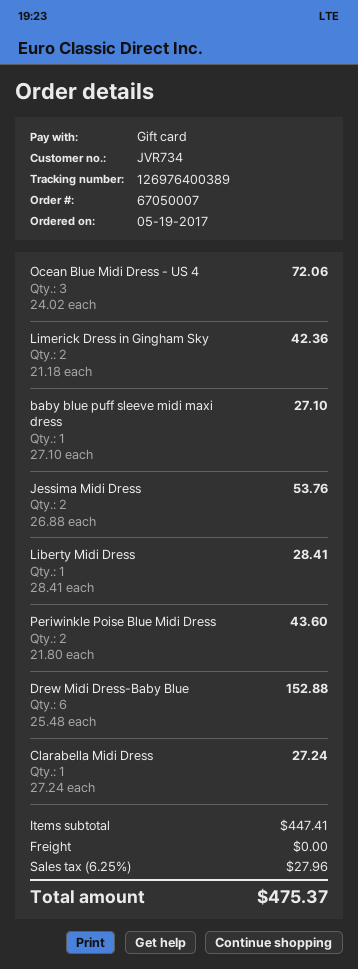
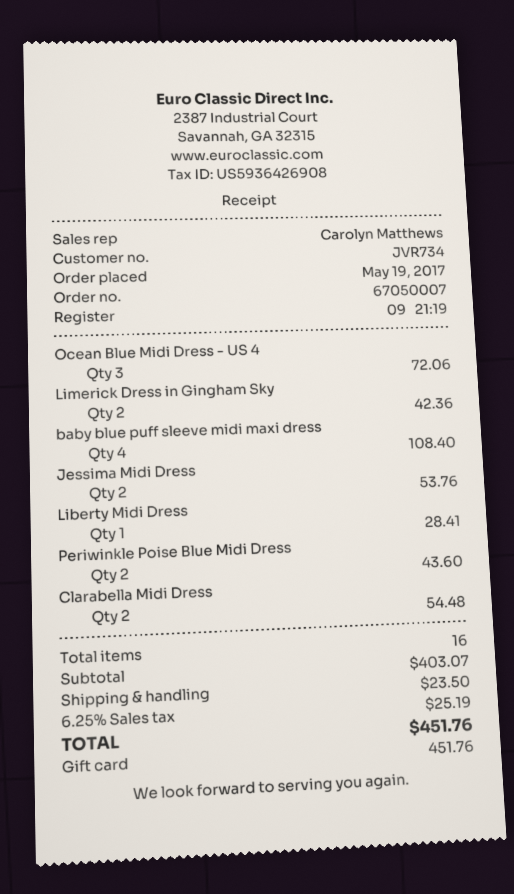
baby blue puff sleeve midi maxi dress: 1 for 27.10 -> 4 for 108.40
Drew Midi Dress-Baby Blue: 6 for 152.88 -> none
Clarabella Midi Dress: 1 for 27.24 -> 2 for 54.48
subtotal: 447.41 -> 403.07
shipping: 0.00 -> 23.50
tax: 6.25% = 27.96 -> 6.25% = 25.19
total: 475.37 -> 451.76

